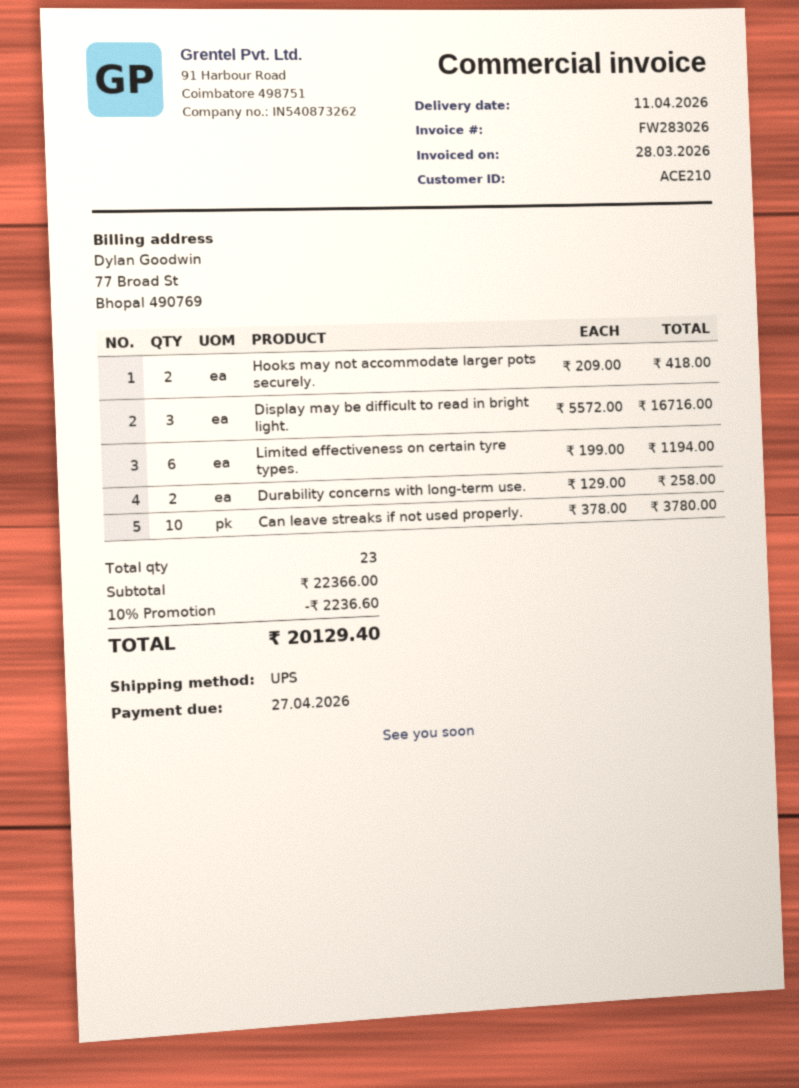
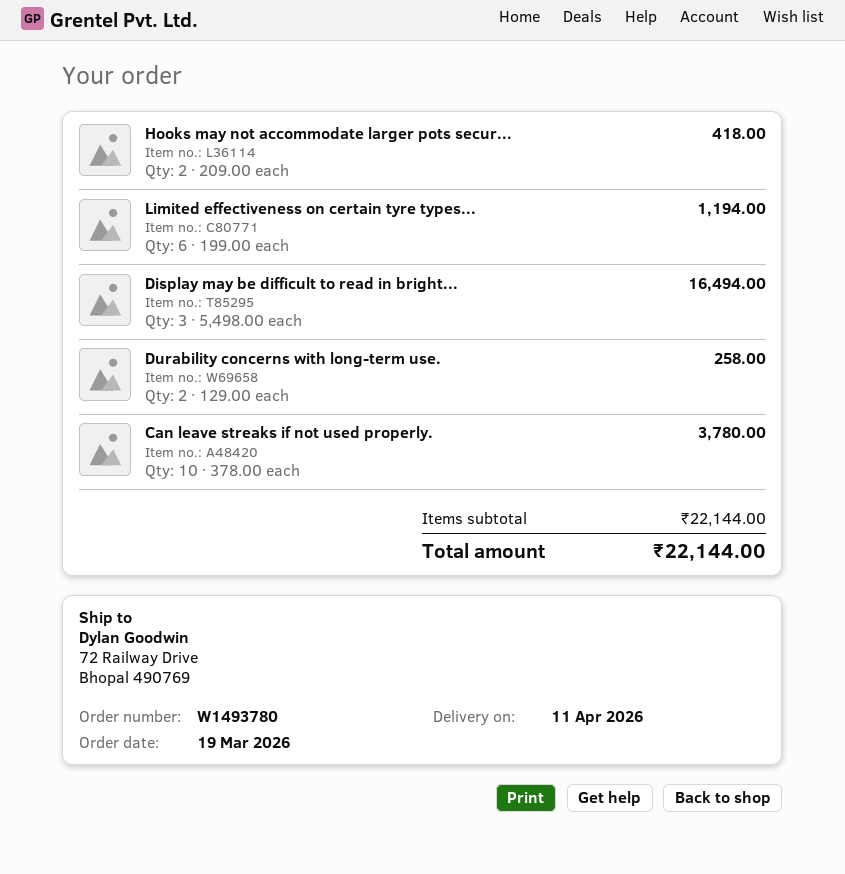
Display may be difficult to read in bright light.: 3 x 5572.00 = 16716.00 -> 3 x 5498.00 = 16494.00
subtotal: 22366.00 -> 22144.00
discount: 10% = 2236.60 -> none
total: 20129.40 -> 22144.00

